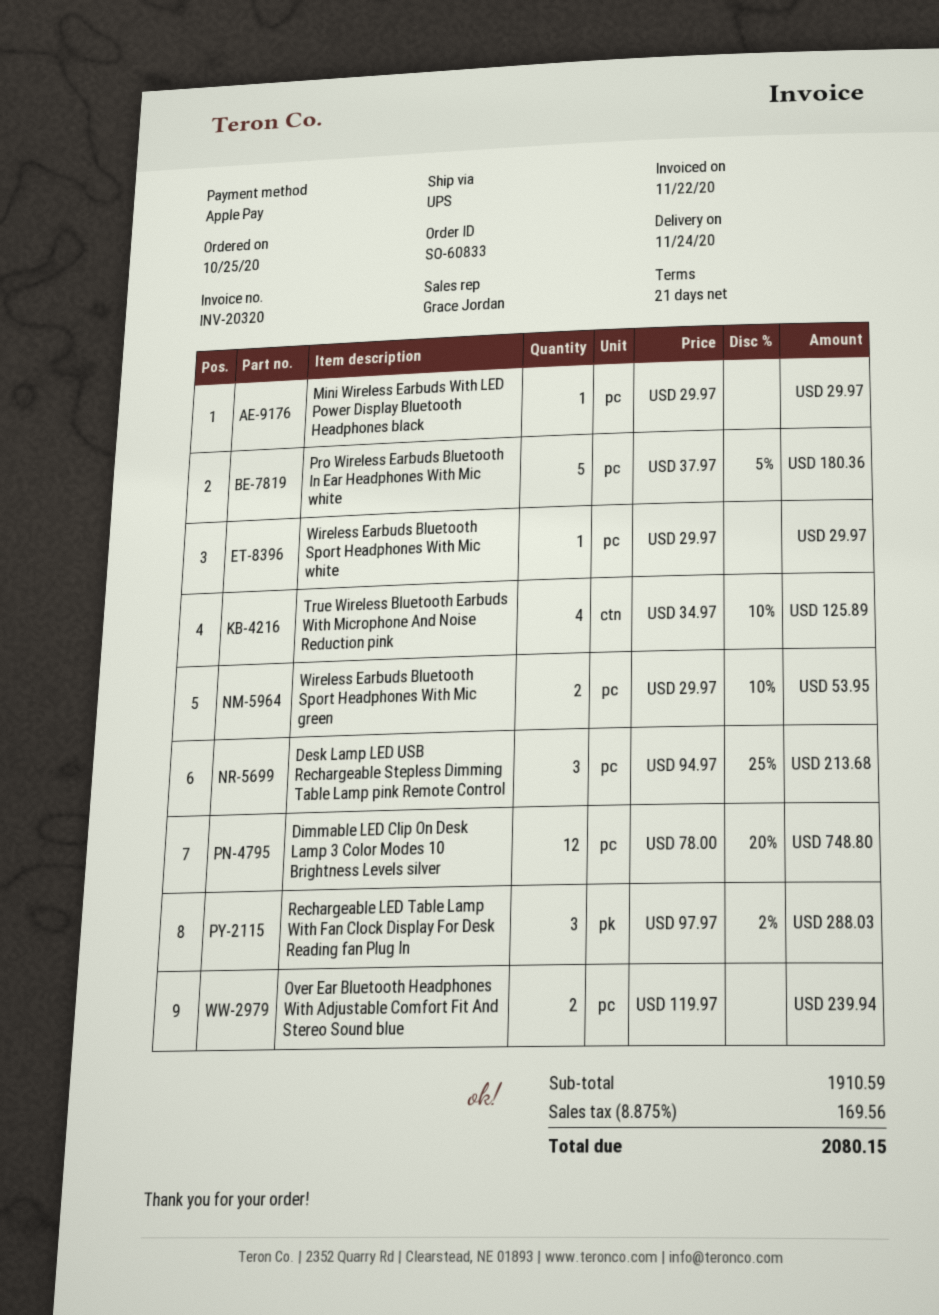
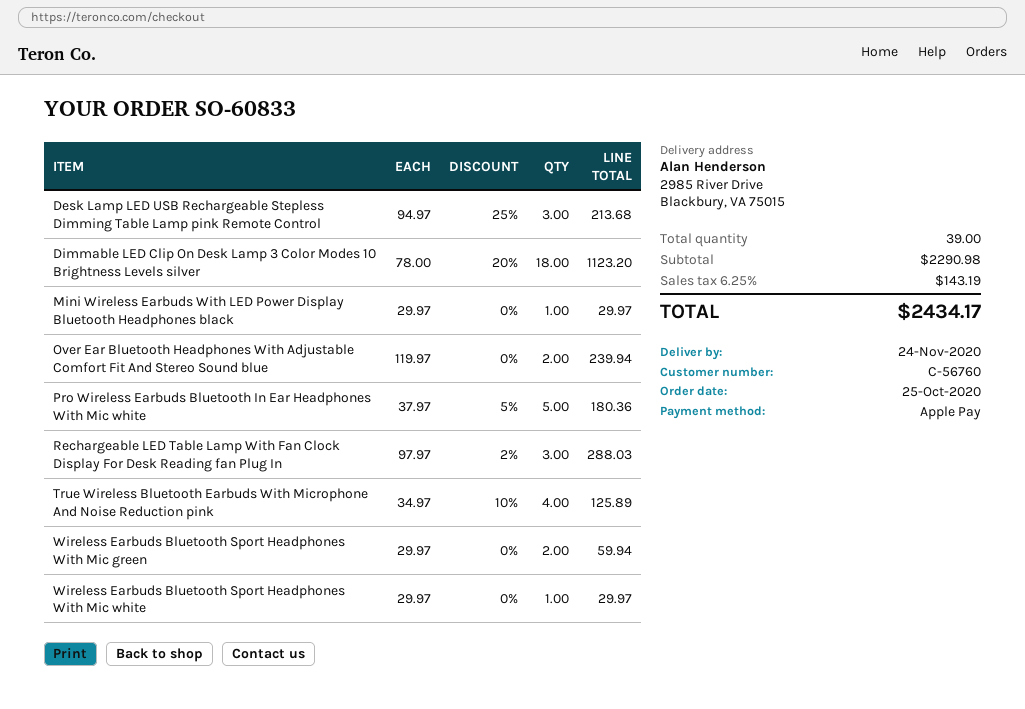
Wireless Earbuds Bluetooth Sport Headphones With Mic green: 2 x 29.97 - 10% = 53.95 -> 2 x 29.97 = 59.94
Dimmable LED Clip On Desk Lamp 3 Color Modes 10 Brightness Levels silver: 12 x 78.00 - 20% = 748.80 -> 18 x 78.00 - 20% = 1123.20
subtotal: 1910.59 -> 2290.98
tax: 8.875% = 169.56 -> 6.25% = 143.19
total: 2080.15 -> 2434.17

